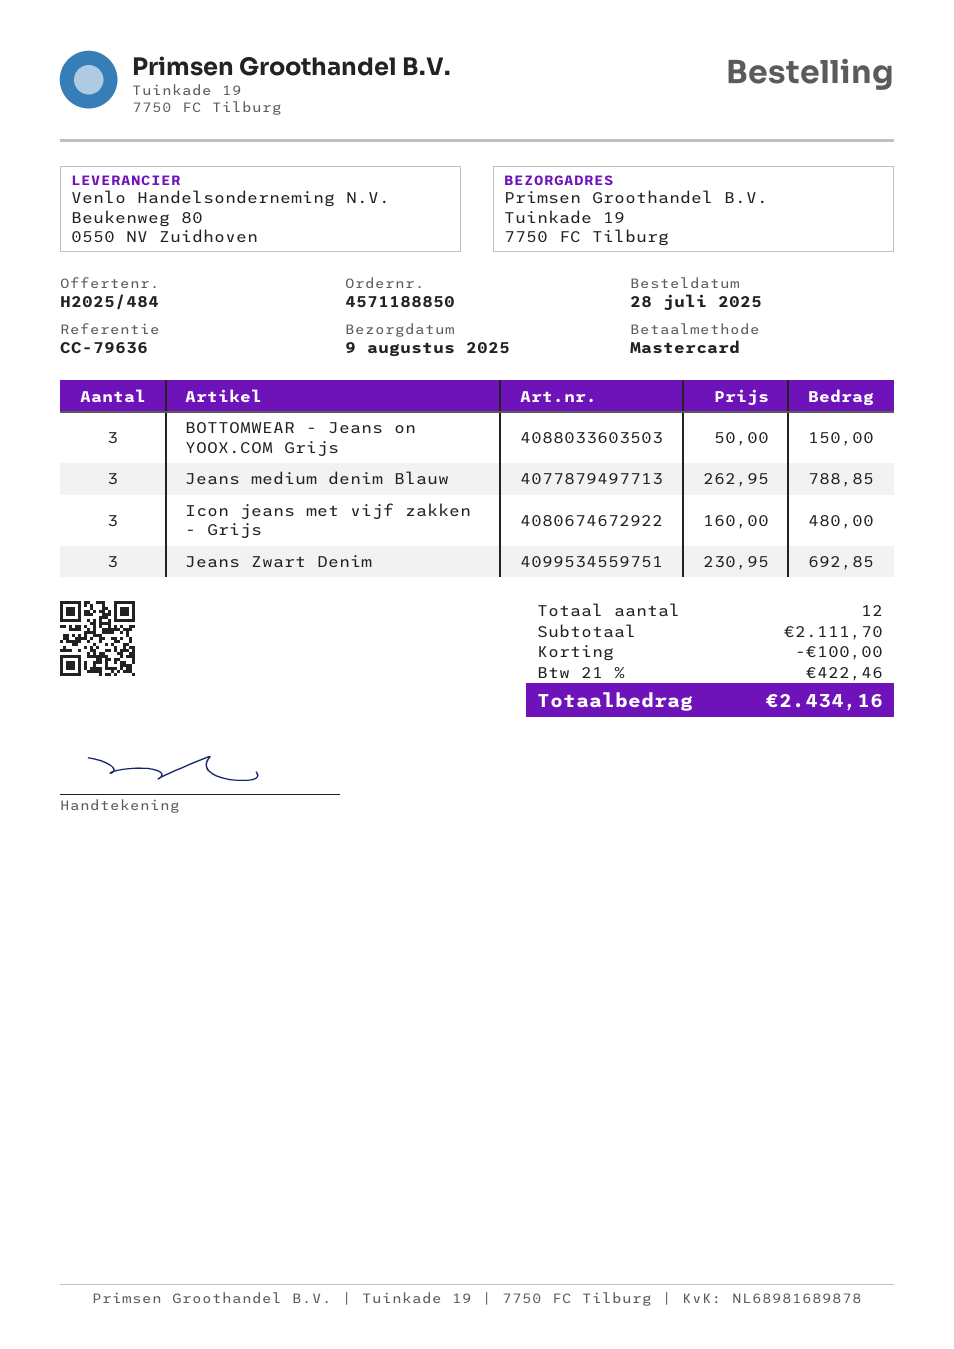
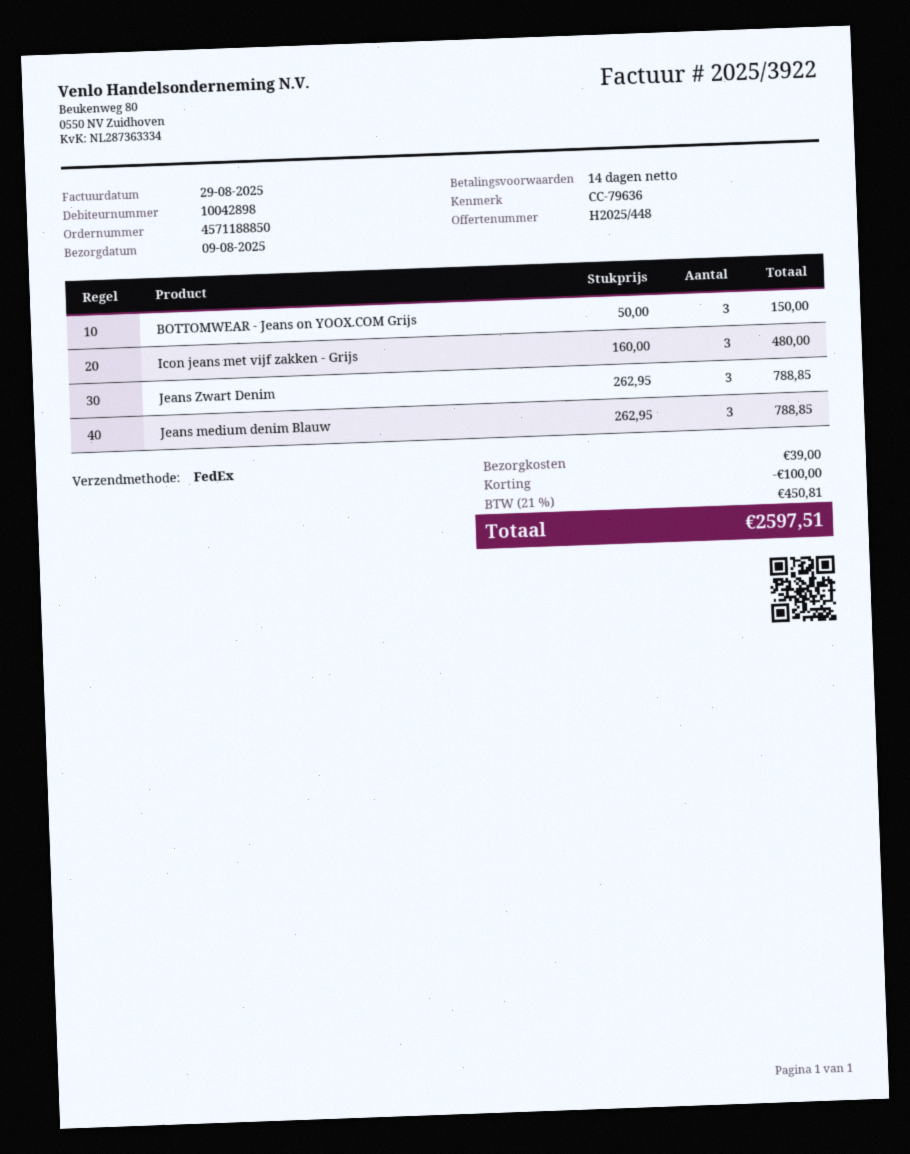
quote number: H2025/484 -> H2025/448
Jeans Zwart Denim: 3 x 230.95 = 692.85 -> 3 x 262.95 = 788.85
shipping: none -> 39.00
tax: 21% = 422.46 -> 21% = 450.81
total: 2434.16 -> 2597.51

